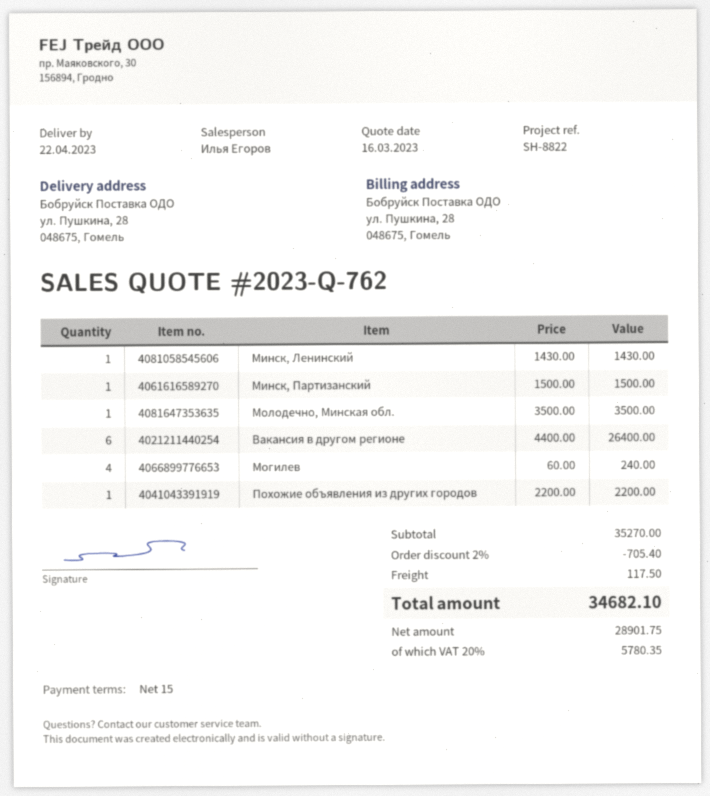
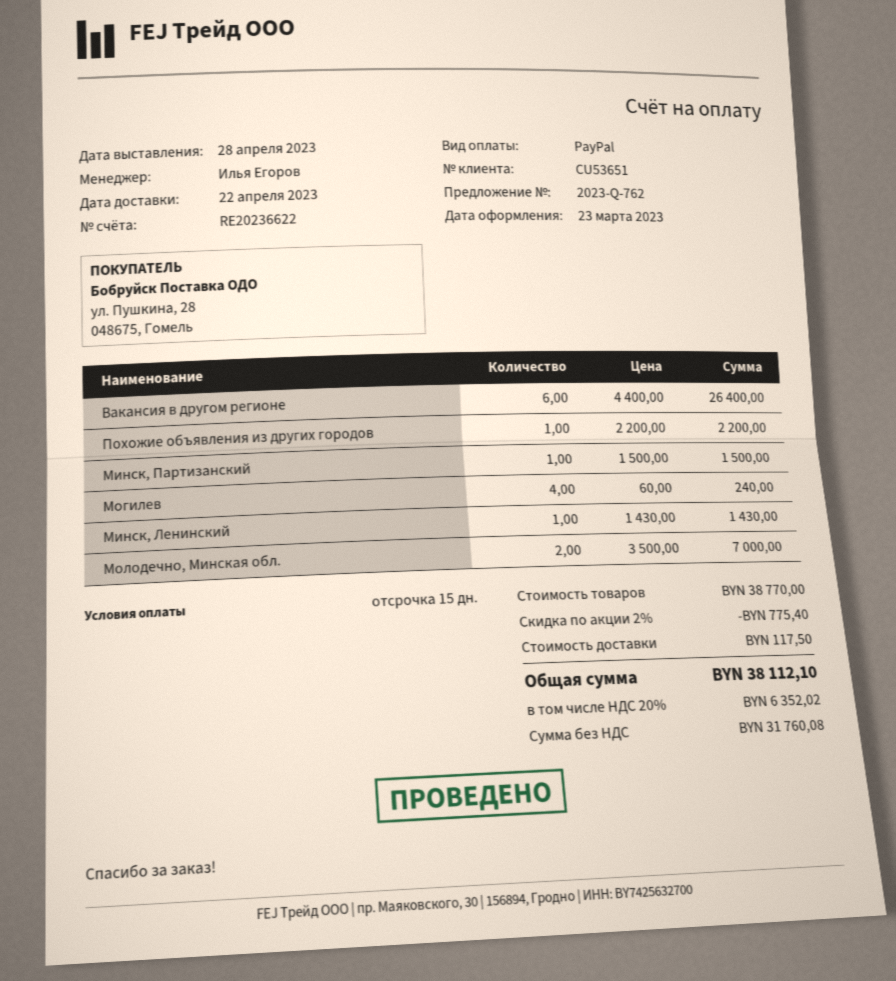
Молодечно, Минская обл.: 1 x 3500.00 = 3500.00 -> 2 x 3500.00 = 7000.00
subtotal: 35270.00 -> 38770.00
discount: 2% = 705.40 -> 2% = 775.40
net: 28901.75 -> 31760.08
tax: 20% = 5780.35 -> 20% = 6352.02
total: 34682.10 -> 38112.10

